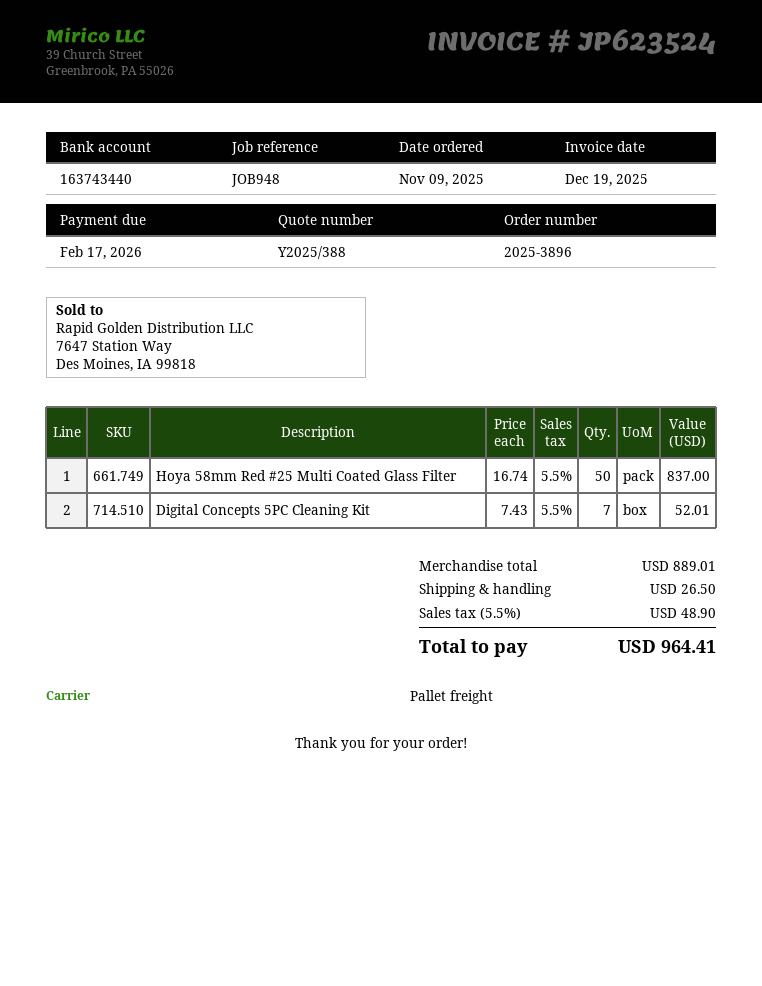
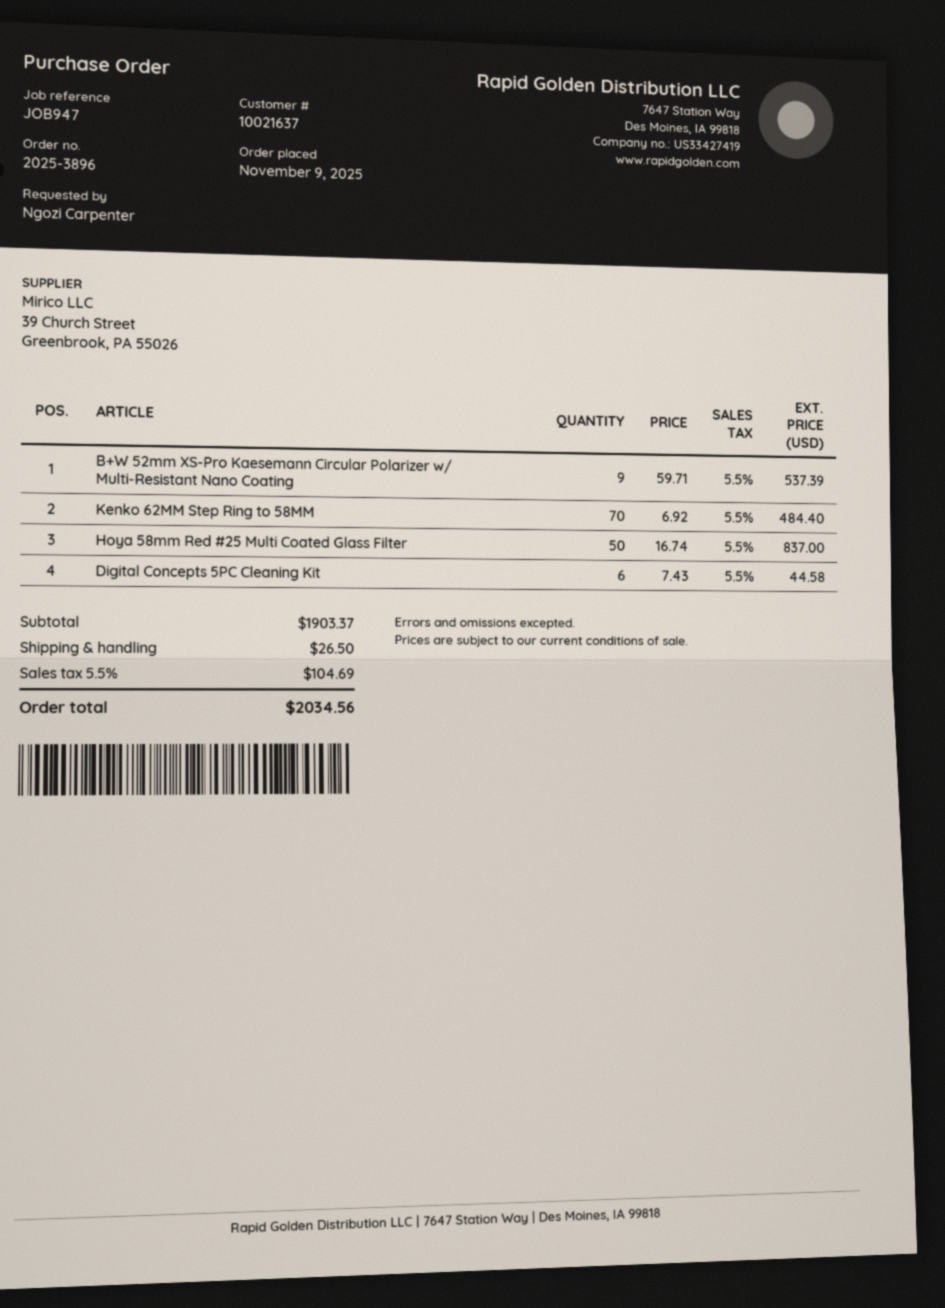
reference: JOB948 -> JOB947
Digital Concepts 5PC Cleaning Kit: 7 x 7.43 = 52.01 -> 6 x 7.43 = 44.58
B+W 52mm XS-Pro Kaesemann Circular Polarizer w/ Multi-Resistant Nano Coating: none -> 9 x 59.71 = 537.39
Kenko 62MM Step Ring to 58MM: none -> 70 x 6.92 = 484.40
subtotal: 889.01 -> 1903.37
tax: 5.5% = 48.90 -> 5.5% = 104.69
total: 964.41 -> 2034.56

